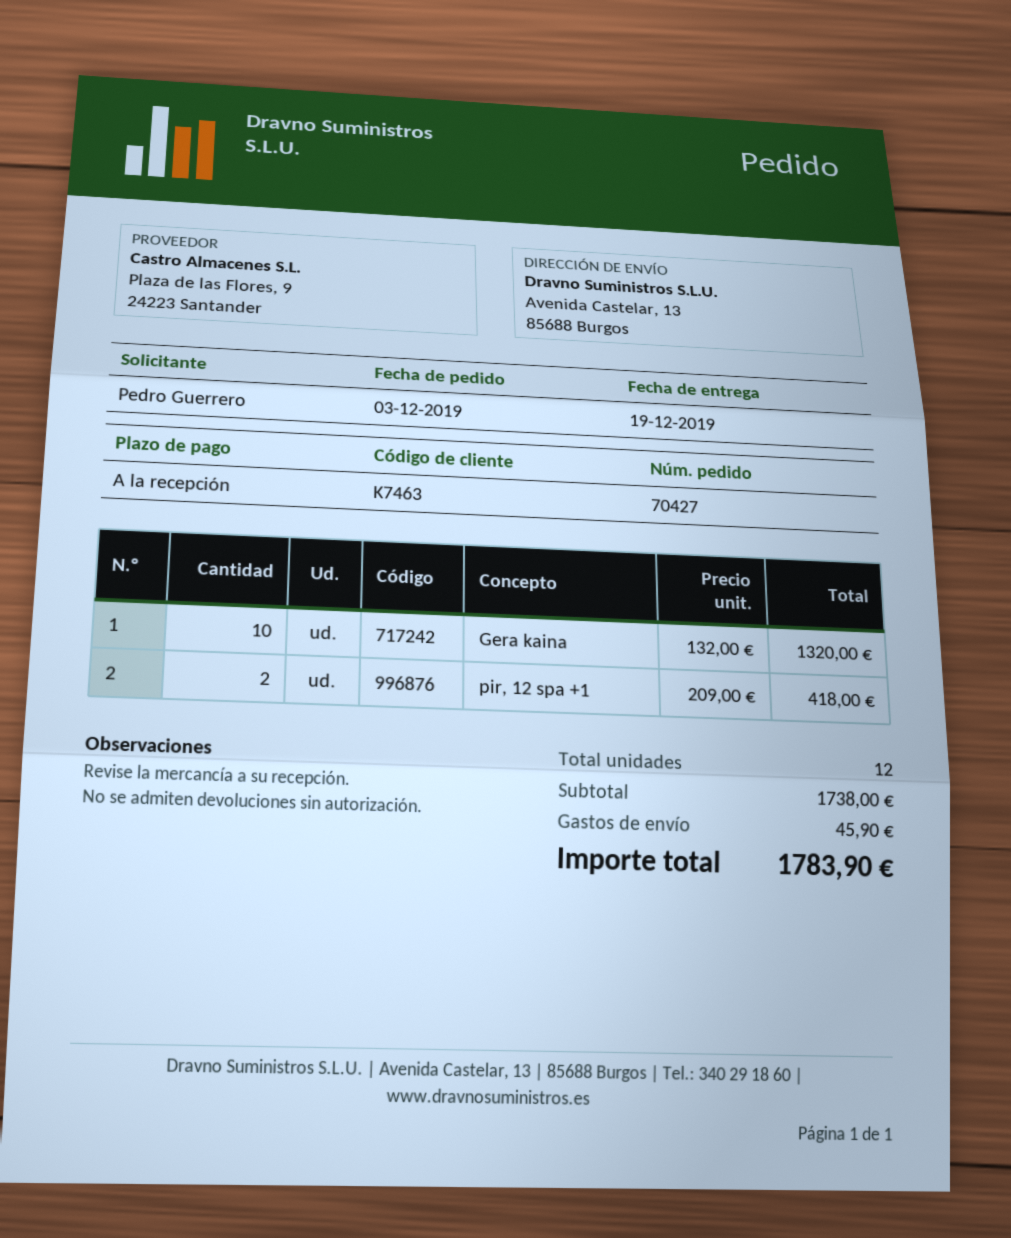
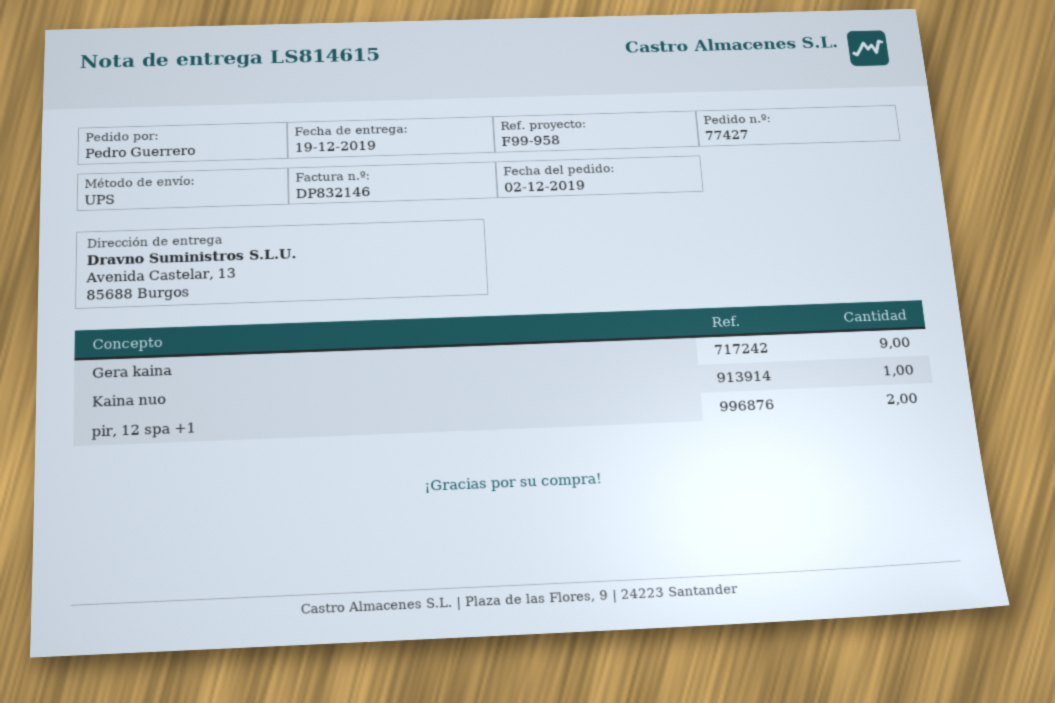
order number: 70427 -> 77427
order date: 2019-12-03 -> 2019-12-02
Gera kaina: 10 -> 9
Kaina nuo: none -> 1

